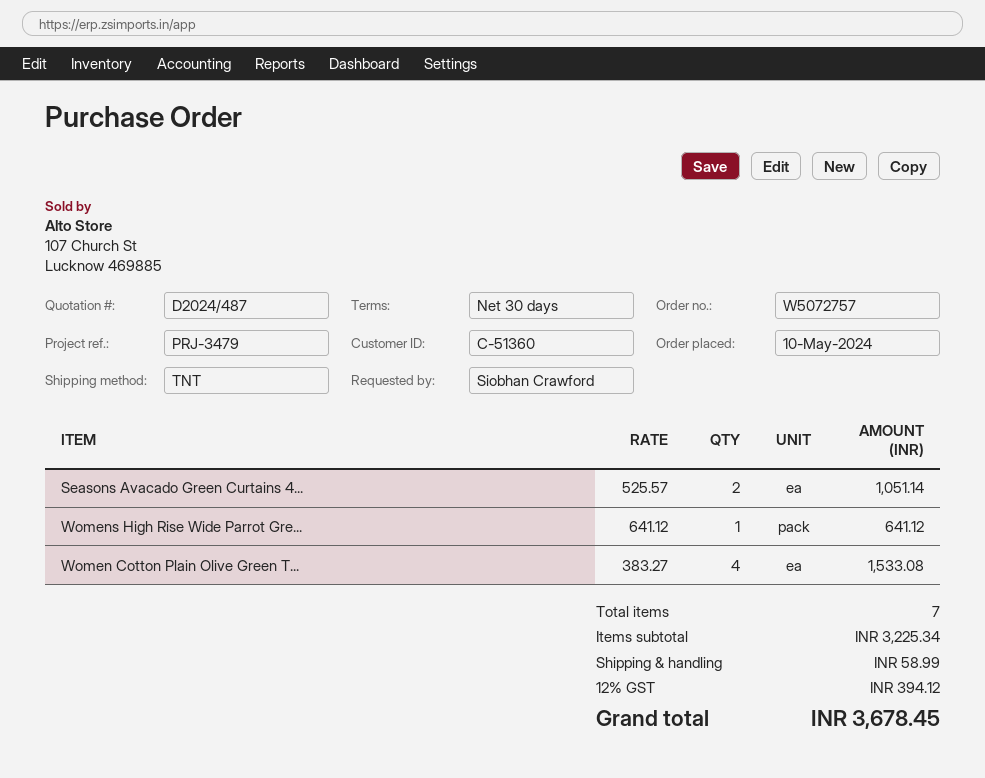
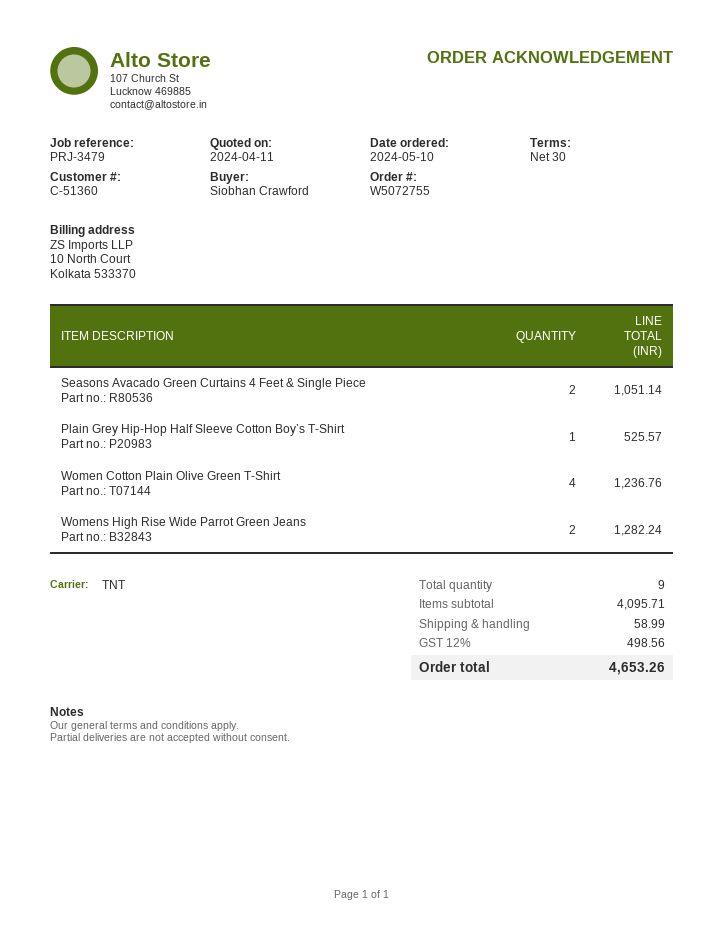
order number: W5072757 -> W5072755
Womens High Rise Wide Parrot Gre...: 1 for 641.12 -> 2 for 1282.24
Women Cotton Plain Olive Green T...: 4 for 1533.08 -> 4 for 1236.76
Plain Grey Hip-Hop Half Sleeve Cotton Boy’s T-Shirt: none -> 1 for 525.57
total quantity: 7 -> 9
subtotal: 3225.34 -> 4095.71
tax: 12% = 394.12 -> 12% = 498.56
total: 3678.45 -> 4653.26

